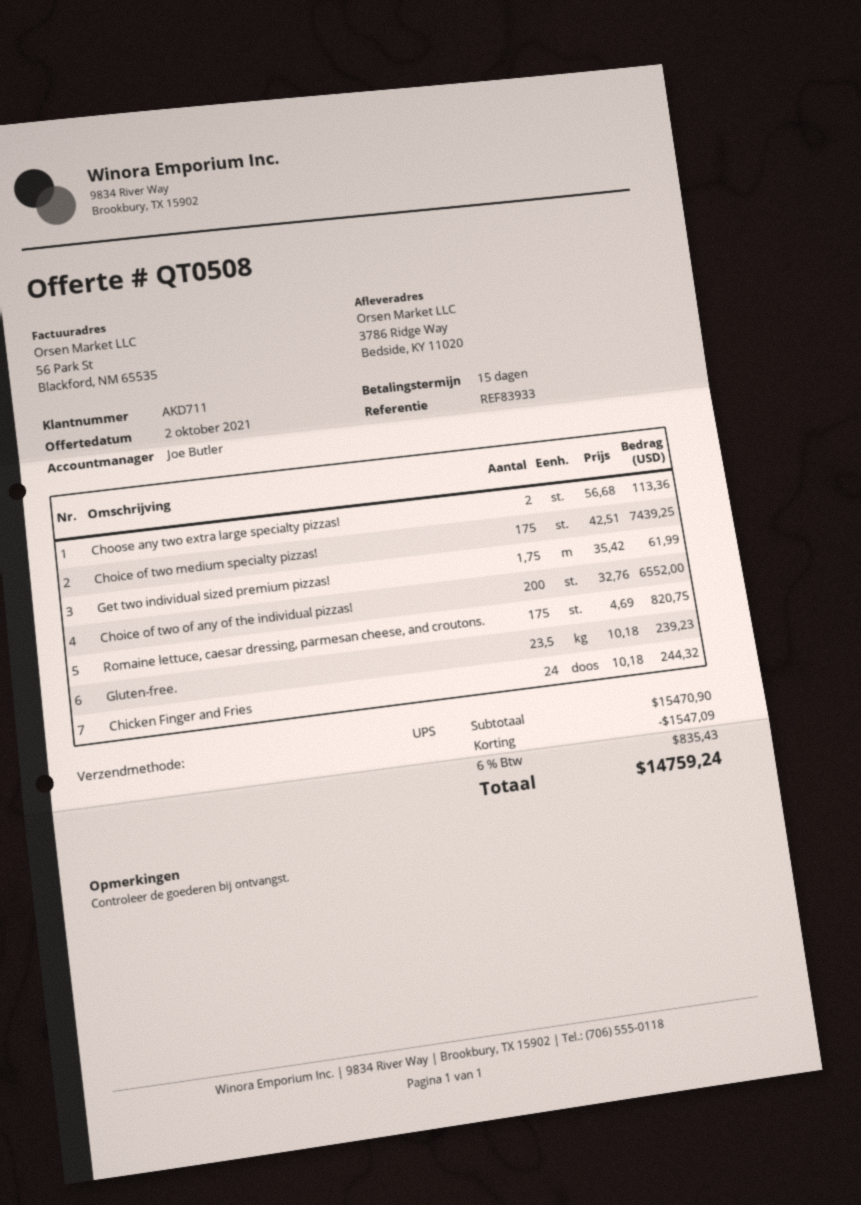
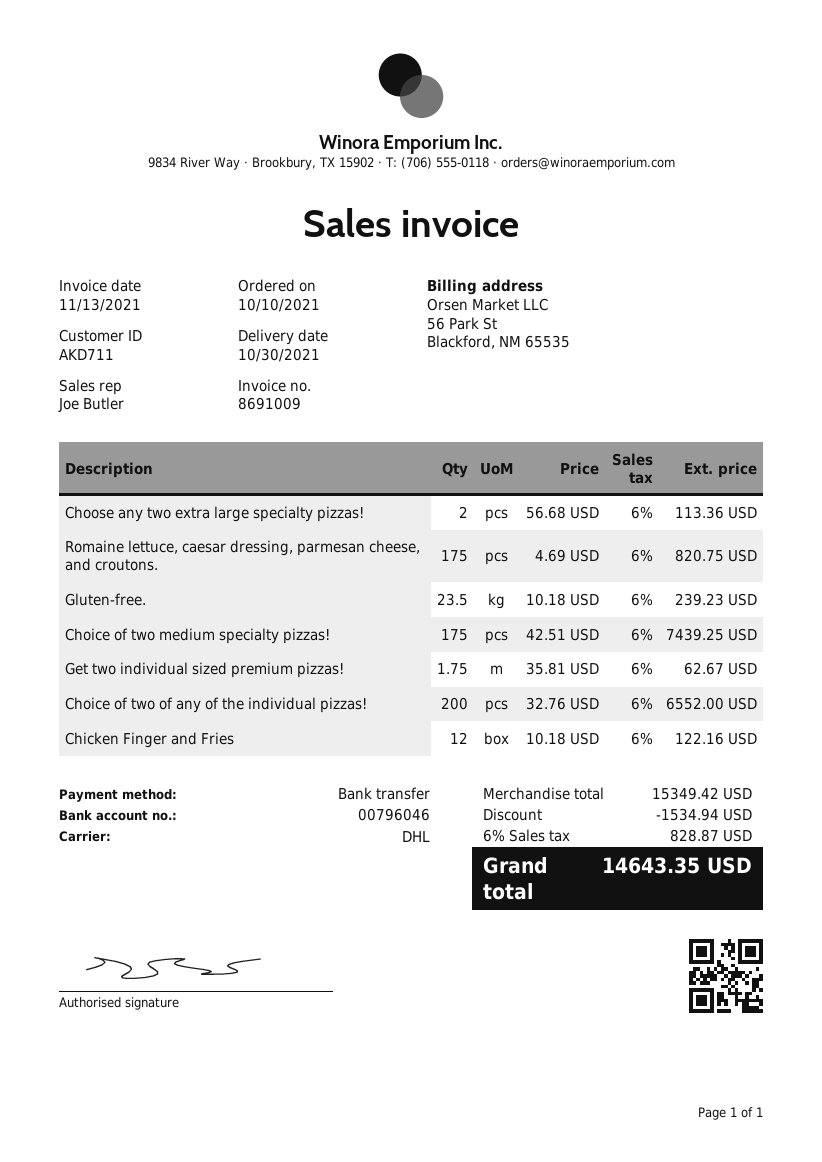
shipping method: UPS -> DHL
Get two individual sized premium pizzas!: 1.75 x 35.42 = 61.99 -> 1.75 x 35.81 = 62.67
Chicken Finger and Fries: 24 x 10.18 = 244.32 -> 12 x 10.18 = 122.16
subtotal: 15470.90 -> 15349.42
discount: 1547.09 -> 1534.94
tax: 6% = 835.43 -> 6% = 828.87
total: 14759.24 -> 14643.35

